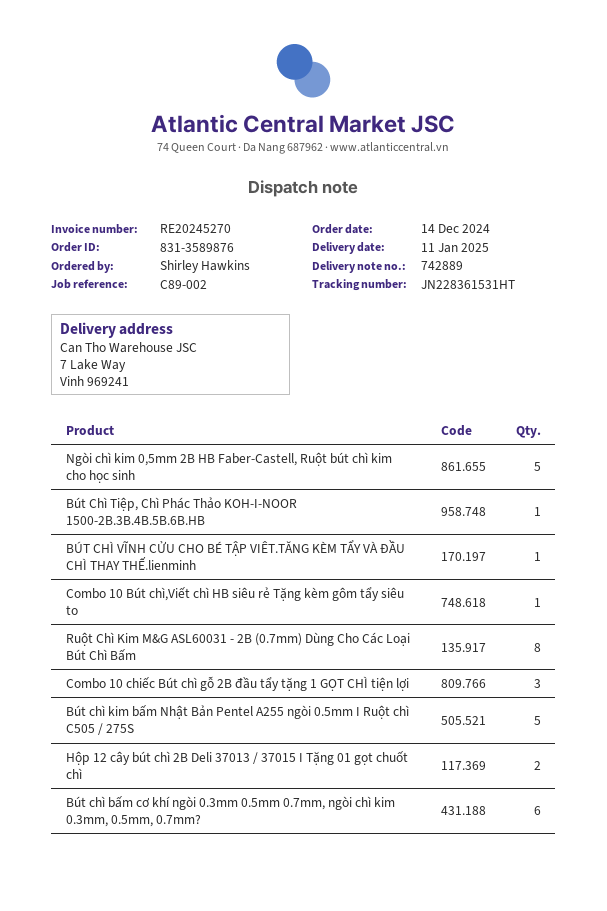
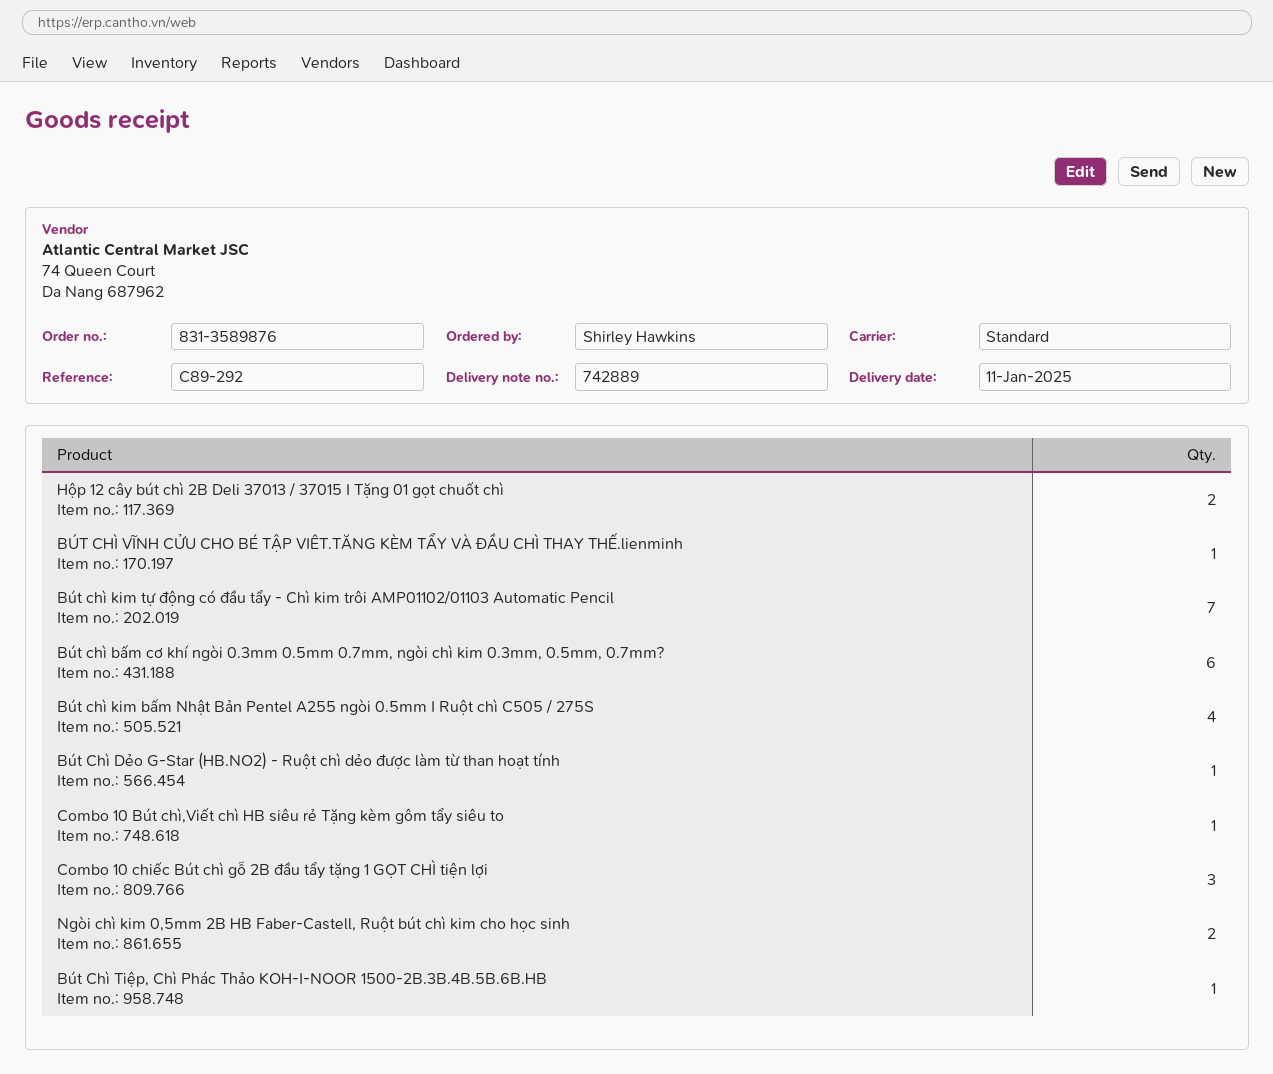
reference: C89-002 -> C89-292
Ngòi chì kim 0,5mm 2B HB Faber-Castell, Ruột bút chì kim cho học sinh: 5 -> 2
Ruột Chì Kim M&G ASL60031 - 2B (0.7mm) Dùng Cho Các Loại Bút Chì Bấm: 8 -> none
Bút chì kim bấm Nhật Bản Pentel A255 ngòi 0.5mm I Ruột chì C505 / 275S: 5 -> 4
Bút chì kim tự động có đầu tẩy - Chì kim trôi AMP01102/01103 Automatic Pencil: none -> 7
Bút Chì Dẻo G-Star (HB.NO2) - Ruột chì dẻo được làm từ than hoạt tính: none -> 1

